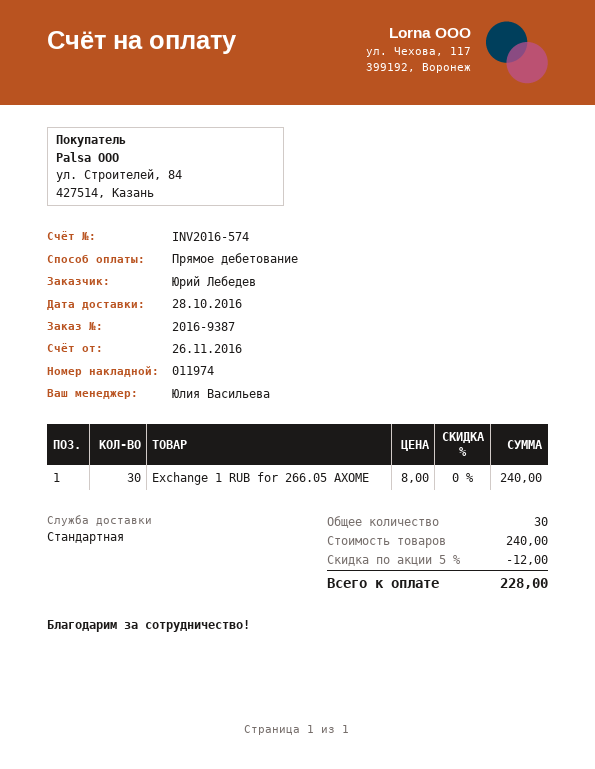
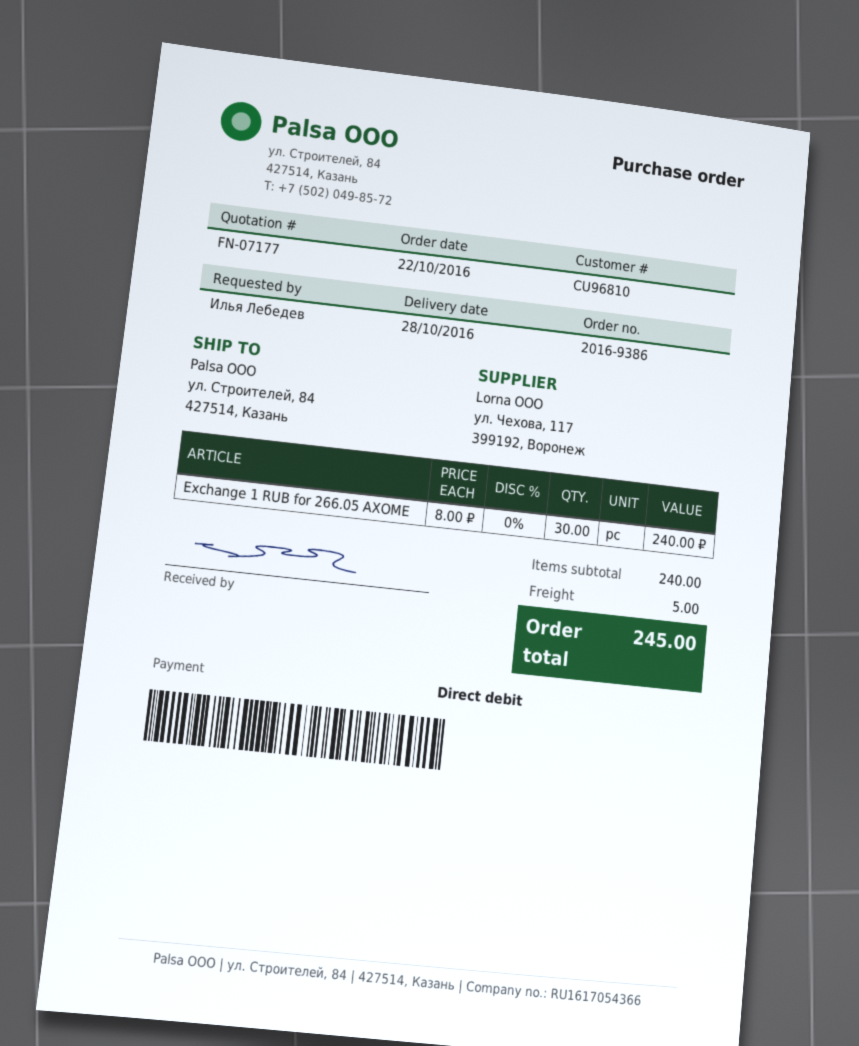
order number: 2016-9387 -> 2016-9386
ordered by: Юрий Лебедев -> Илья Лебедев
discount: 5% = 12.00 -> none
shipping: none -> 5.00
total: 228.00 -> 245.00

